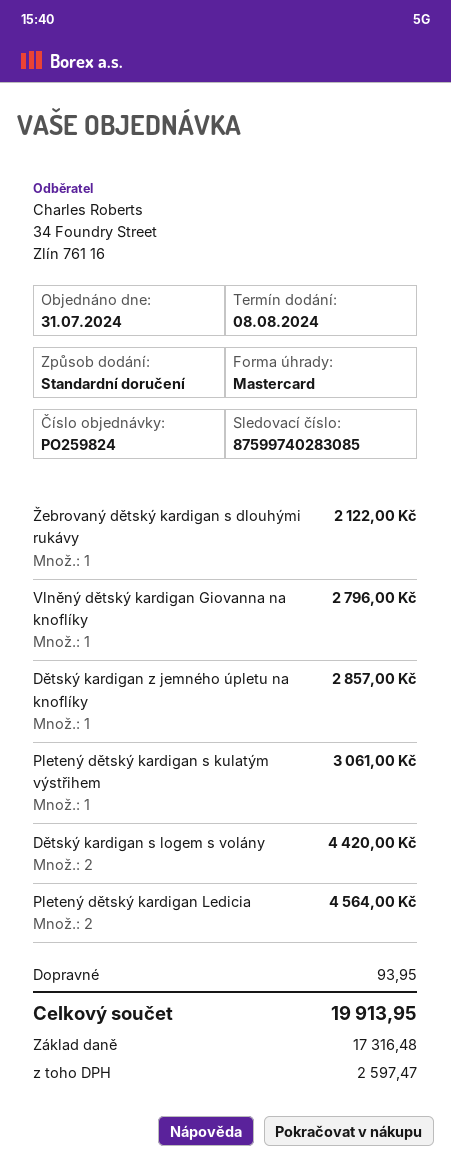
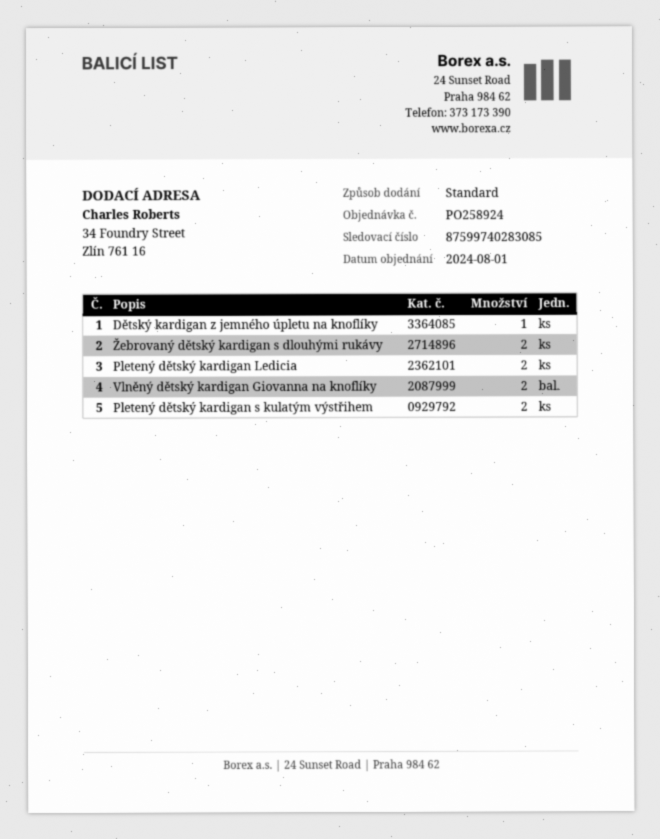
order number: PO259824 -> PO258924
order date: 2024-07-31 -> 2024-08-01
Žebrovaný dětský kardigan s dlouhými rukávy: 1 -> 2
Vlněný dětský kardigan Giovanna na knoflíky: 1 -> 2
Pletený dětský kardigan s kulatým výstřihem: 1 -> 2
Dětský kardigan s logem s volány: 2 -> none

